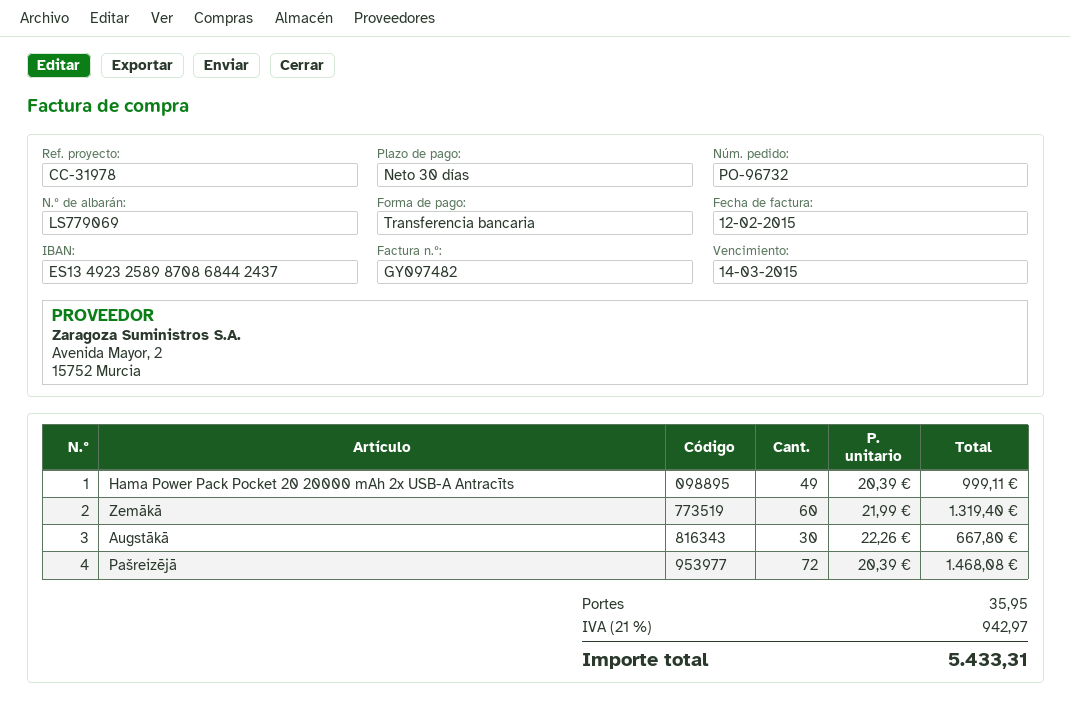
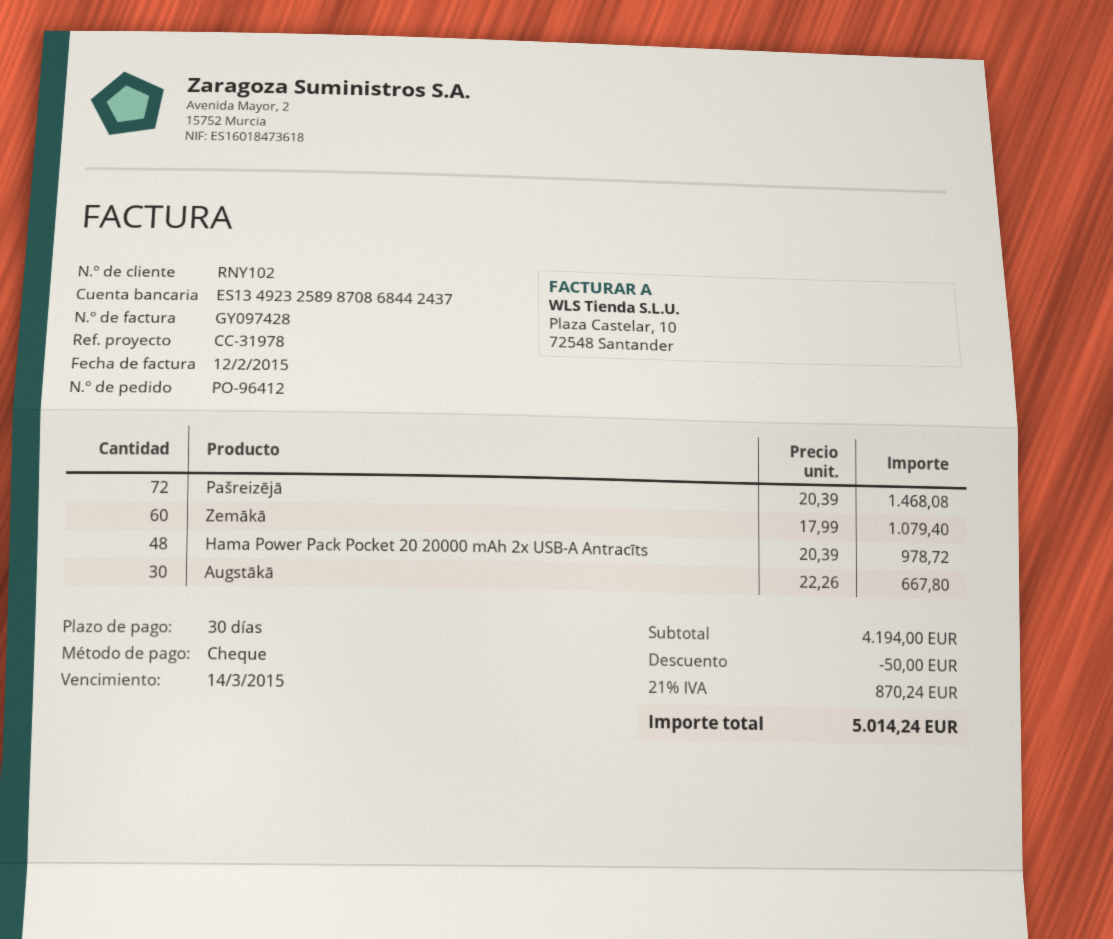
order number: PO-96732 -> PO-96412
invoice number: GY097482 -> GY097428
payment method: bank transfer -> cheque
Hama Power Pack Pocket 20 20000 mAh 2x USB-A Antracīts: 49 x 20.39 = 999.11 -> 48 x 20.39 = 978.72
Zemākā: 60 x 21.99 = 1319.40 -> 60 x 17.99 = 1079.40
discount: none -> 50.00
shipping: 35.95 -> none
tax: 21% = 942.97 -> 21% = 870.24
total: 5433.31 -> 5014.24

